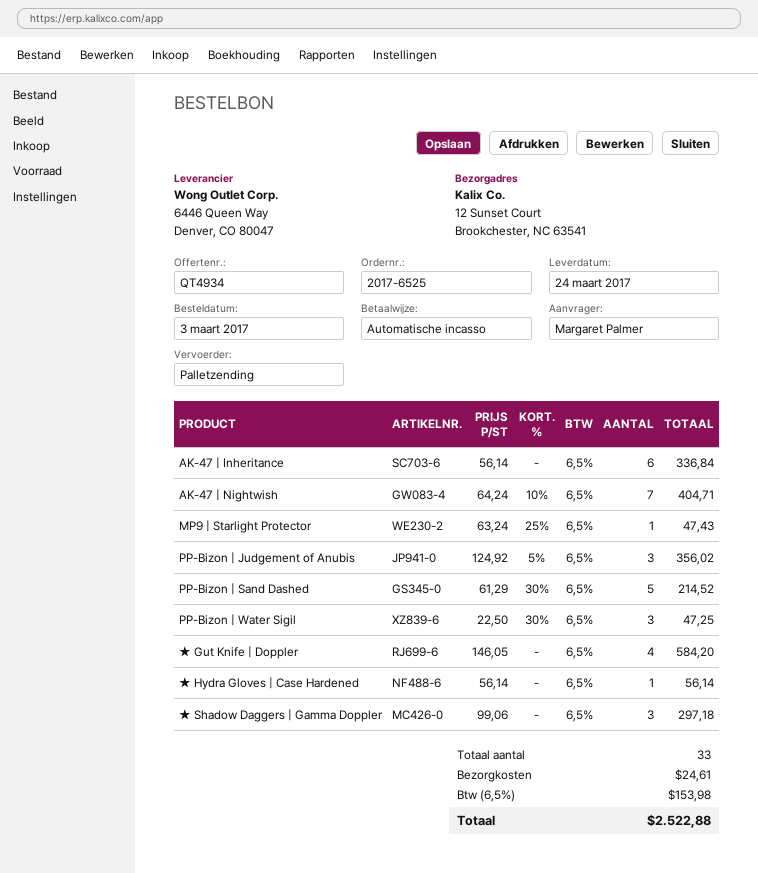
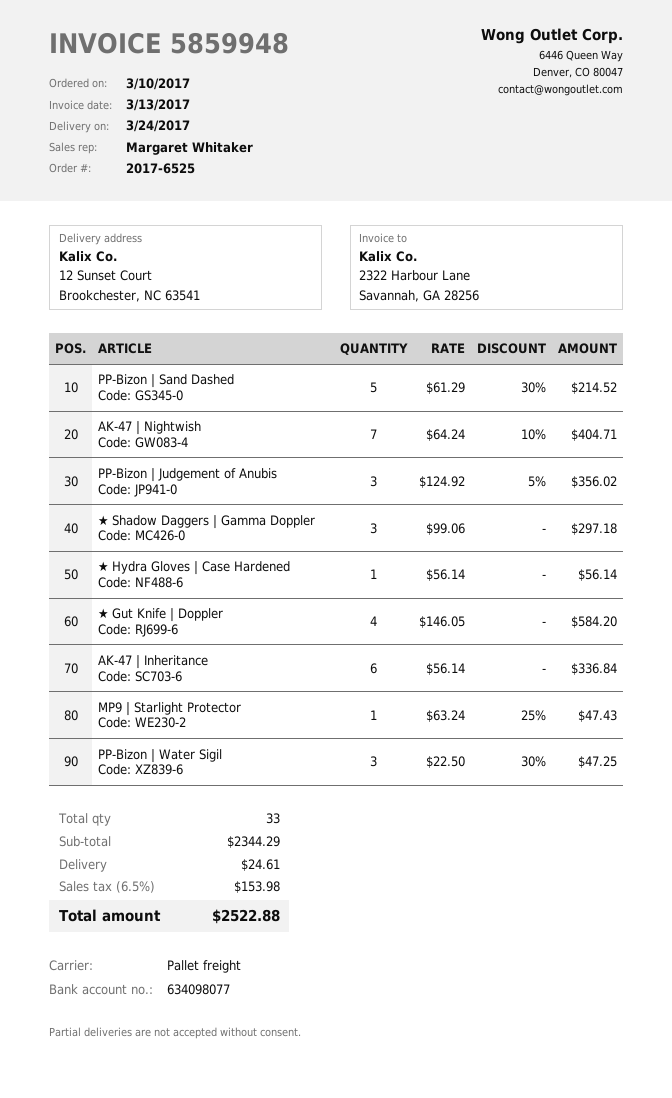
order date: 2017-03-03 -> 2017-03-10

